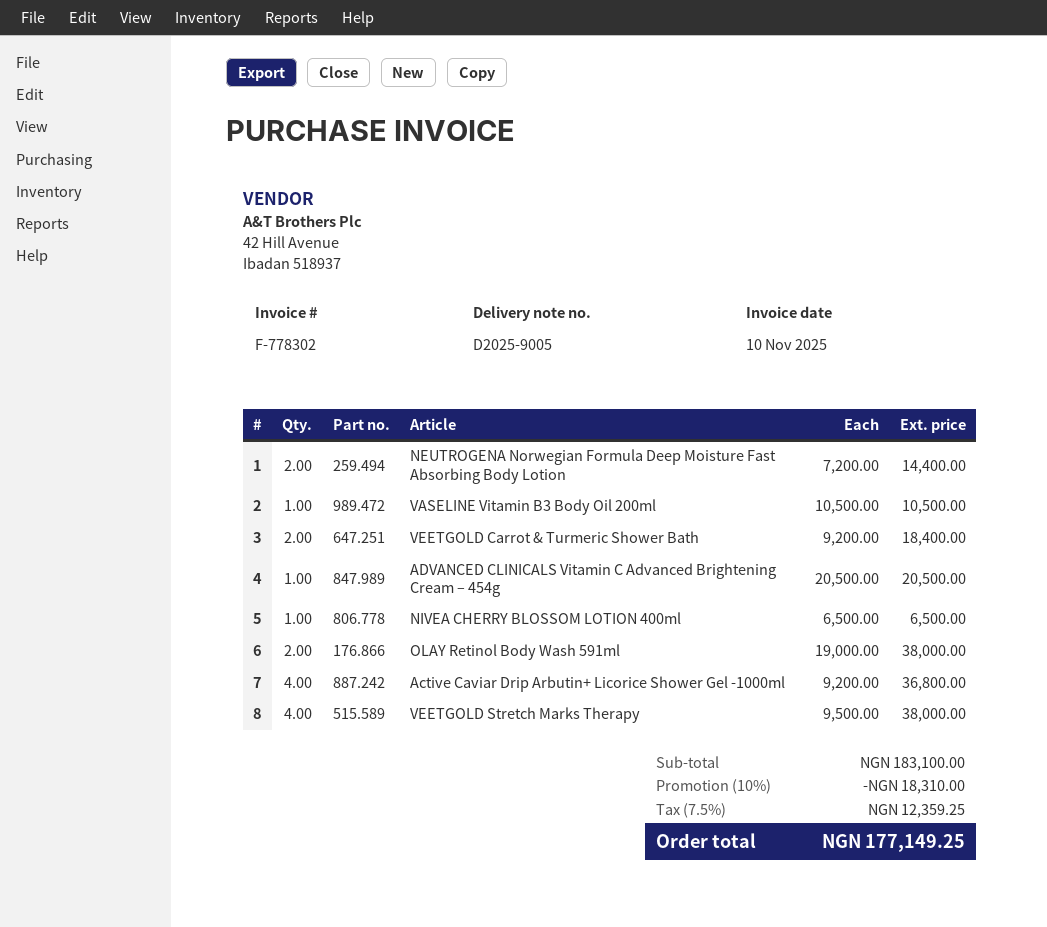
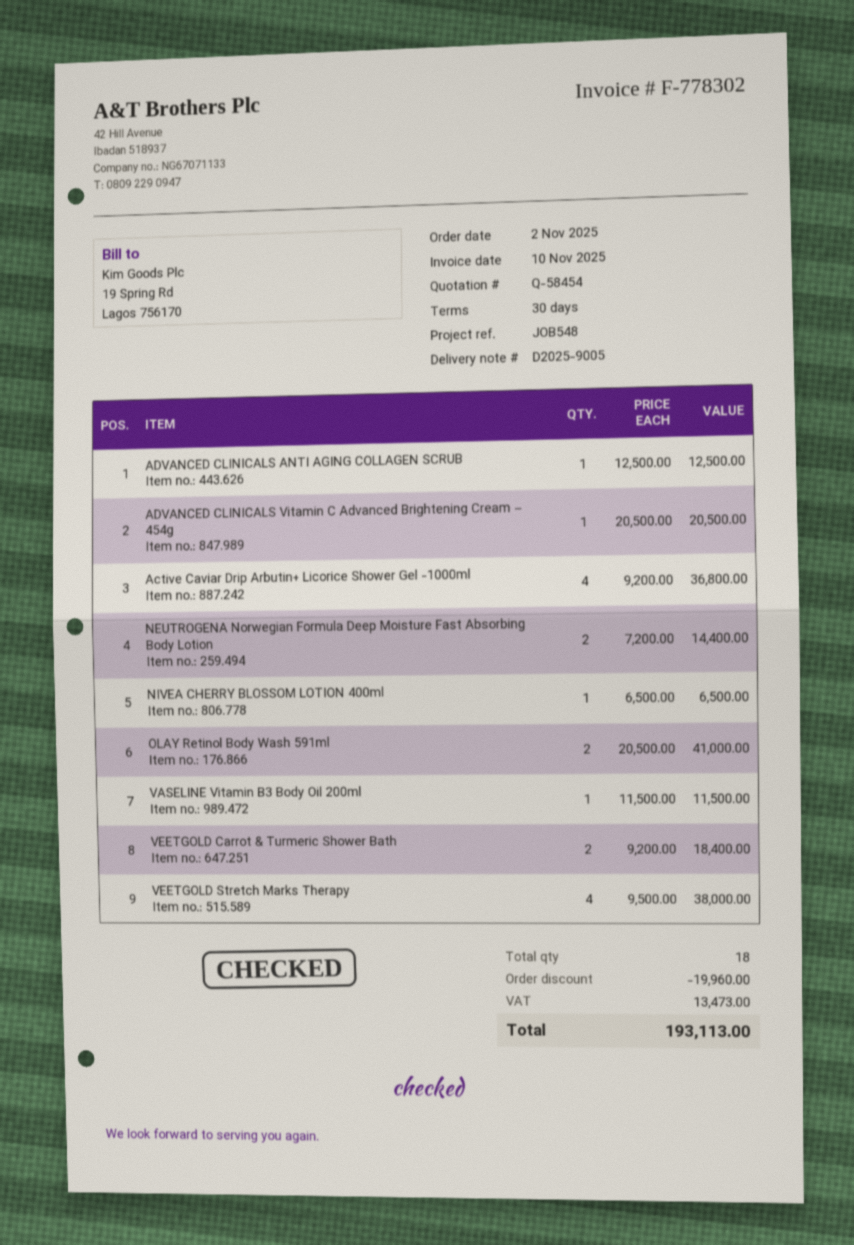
VASELINE Vitamin B3 Body Oil 200ml: 1 x 10500.00 = 10500.00 -> 1 x 11500.00 = 11500.00
OLAY Retinol Body Wash 591ml: 2 x 19000.00 = 38000.00 -> 2 x 20500.00 = 41000.00
ADVANCED CLINICALS ANTI AGING COLLAGEN SCRUB: none -> 1 x 12500.00 = 12500.00
discount: 18310.00 -> 19960.00
tax: 12359.25 -> 13473.00
total: 177149.25 -> 193113.00

